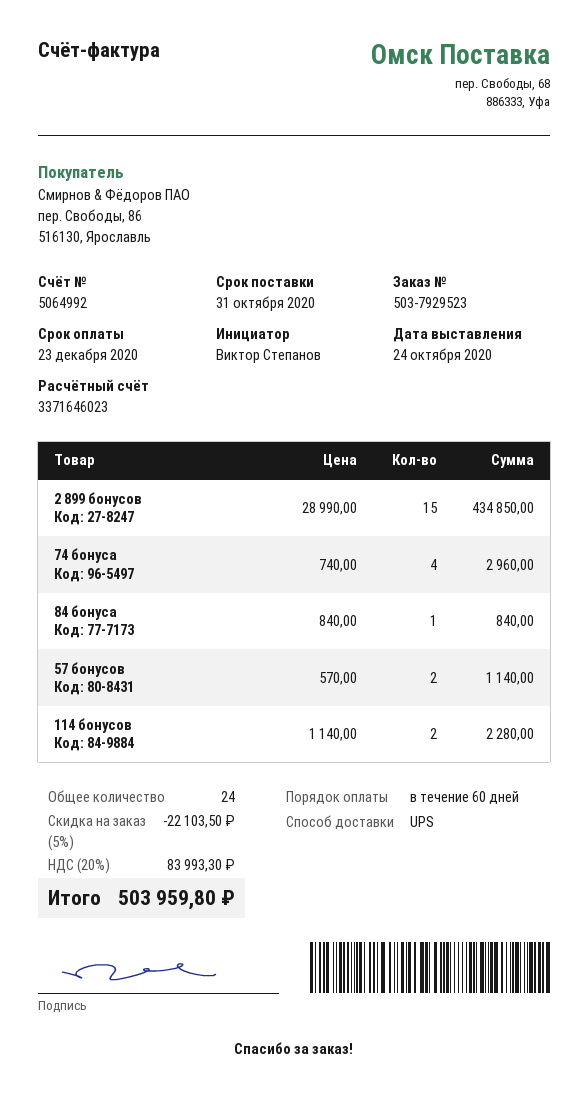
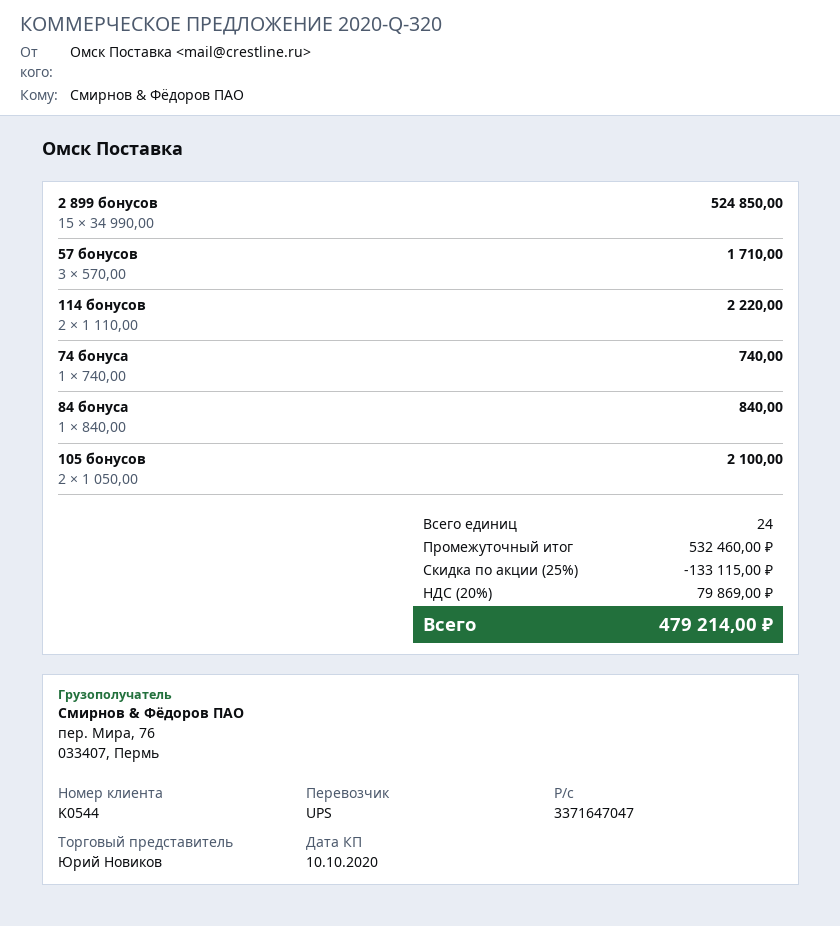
bank account: 3371646023 -> 3371647047
2 899 бонусов: 15 x 28990.00 = 434850.00 -> 15 x 34990.00 = 524850.00
74 бонуса: 4 x 740.00 = 2960.00 -> 1 x 740.00 = 740.00
57 бонусов: 2 x 570.00 = 1140.00 -> 3 x 570.00 = 1710.00
114 бонусов: 2 x 1140.00 = 2280.00 -> 2 x 1110.00 = 2220.00
105 бонусов: none -> 2 x 1050.00 = 2100.00
discount: 5% = 22103.50 -> 25% = 133115.00
tax: 20% = 83993.30 -> 20% = 79869.00
total: 503959.80 -> 479214.00

